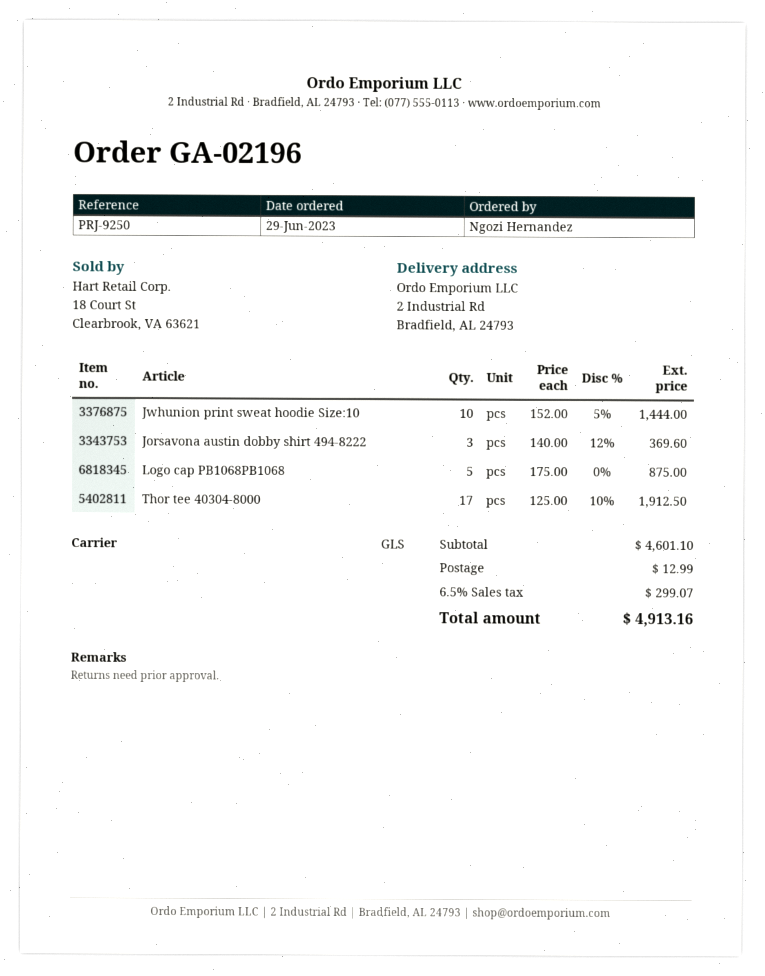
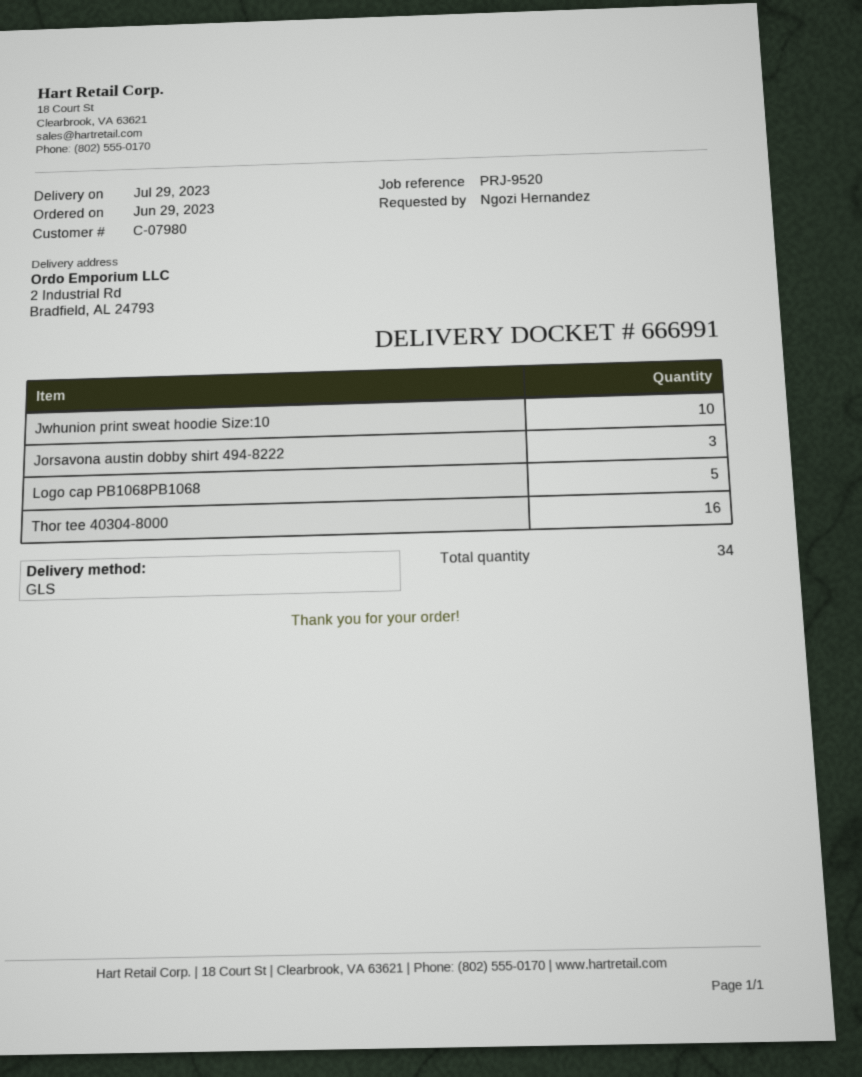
reference: PRJ-9250 -> PRJ-9520
Thor tee 40304-8000: 17 -> 16

